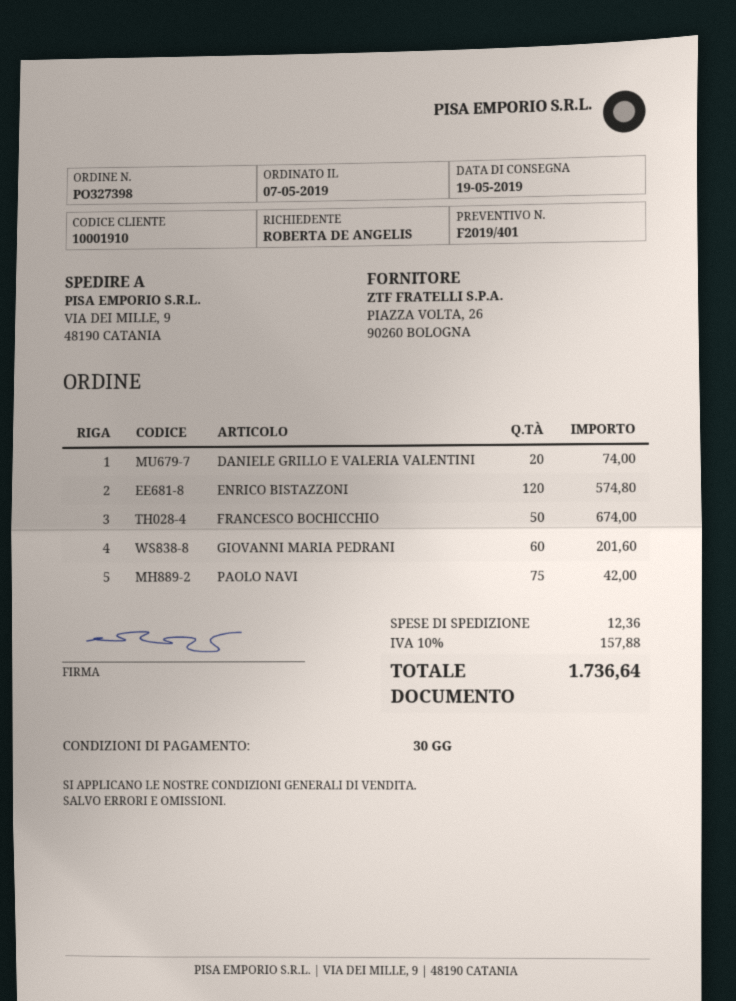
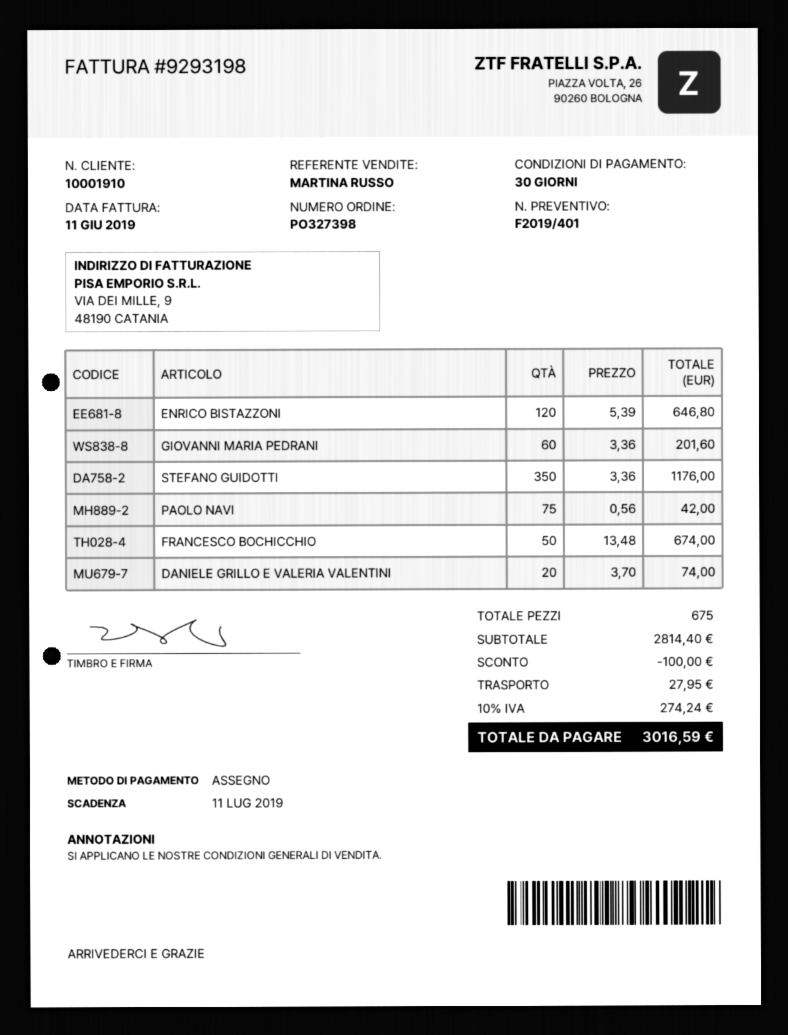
ENRICO BISTAZZONI: 120 for 574.80 -> 120 for 646.80
STEFANO GUIDOTTI: none -> 350 for 1176.00
discount: none -> 100.00
shipping: 12.36 -> 27.95
tax: 10% = 157.88 -> 10% = 274.24
total: 1736.64 -> 3016.59

